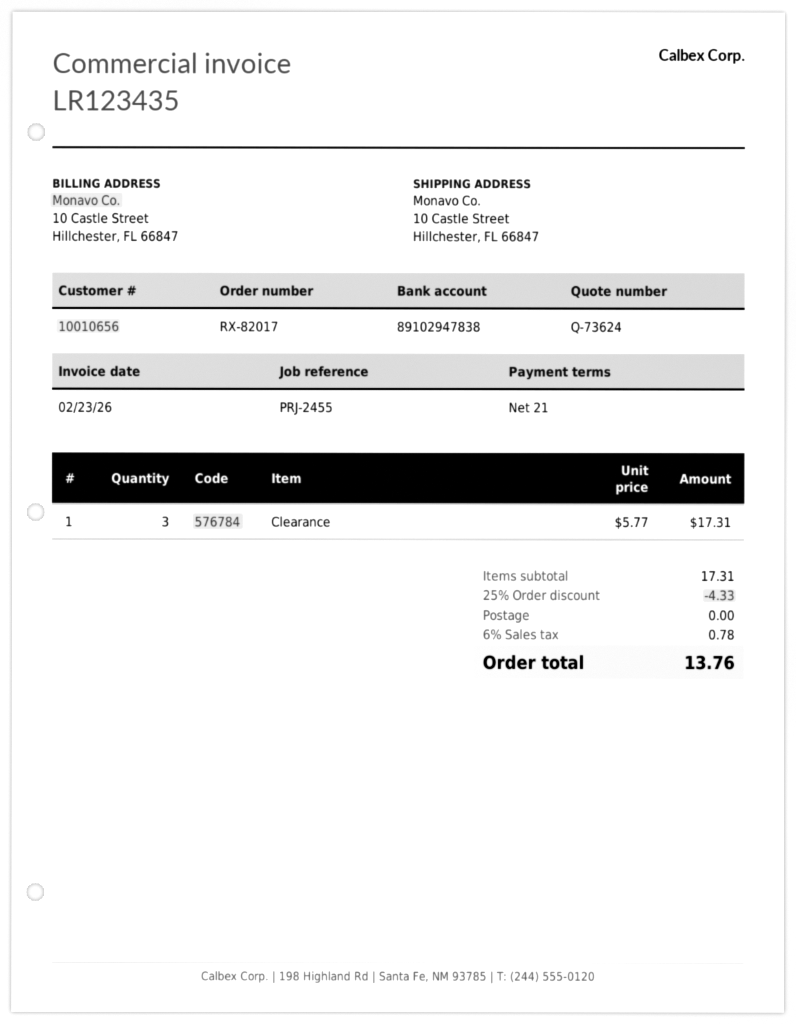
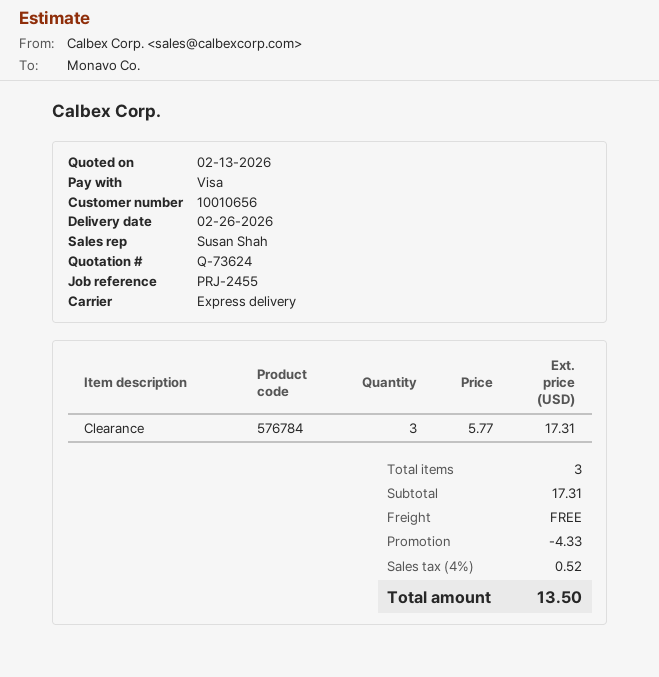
tax: 6% = 0.78 -> 4% = 0.52
total: 13.76 -> 13.50

